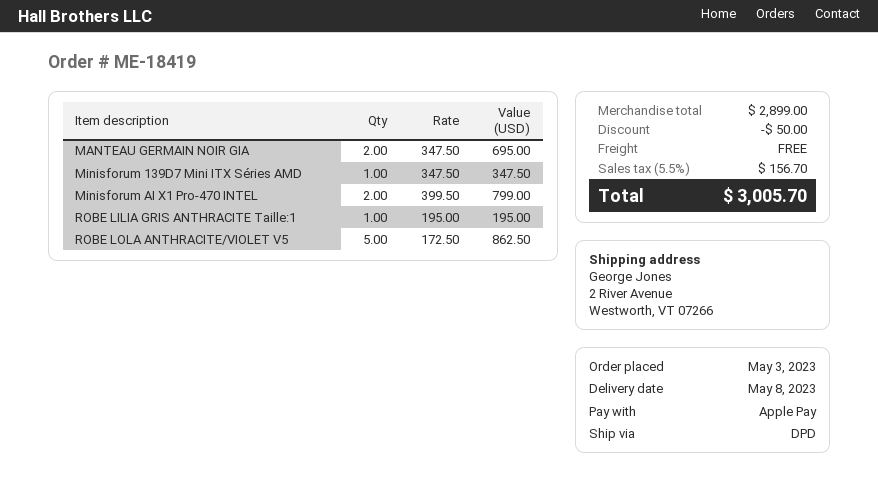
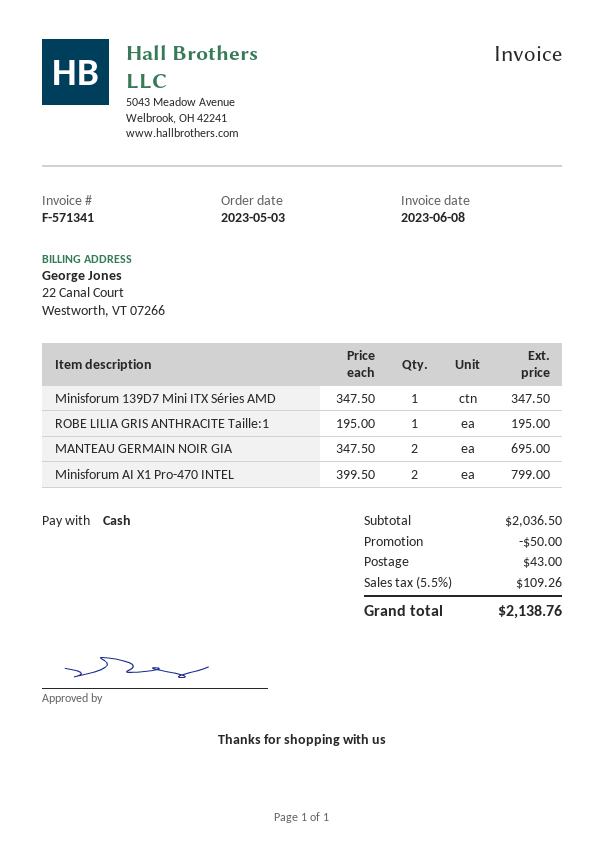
payment method: Apple Pay -> cash
ROBE LOLA ANTHRACITE/VIOLET V5: 5 x 172.50 = 862.50 -> none
subtotal: 2899.00 -> 2036.50
shipping: 0.00 -> 43.00
tax: 5.5% = 156.70 -> 5.5% = 109.26
total: 3005.70 -> 2138.76

